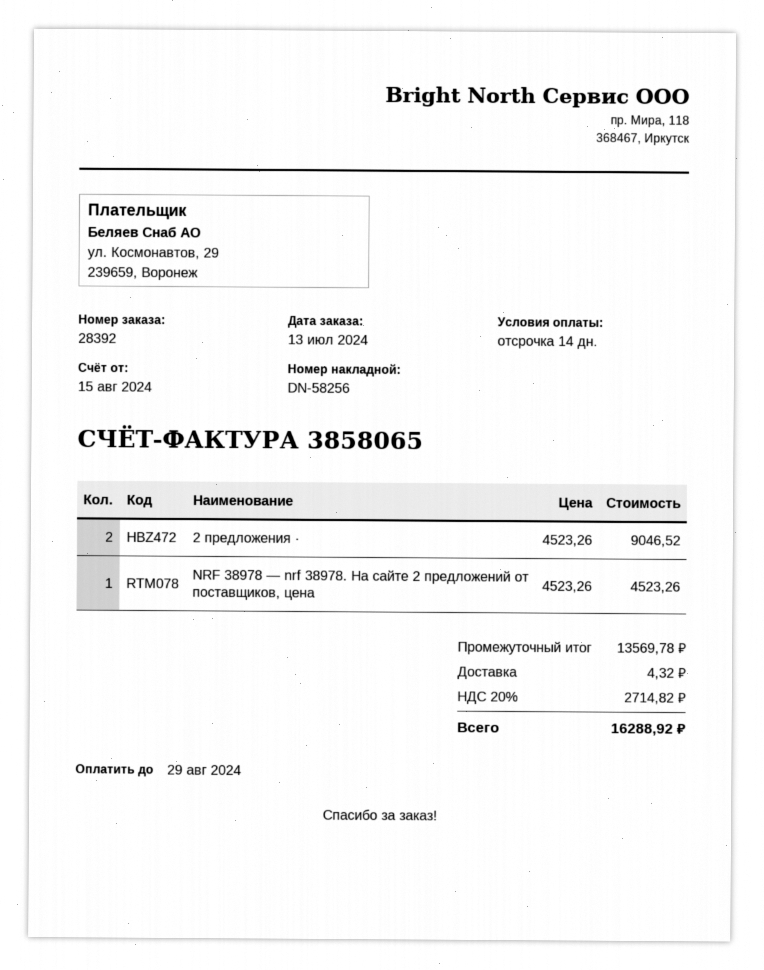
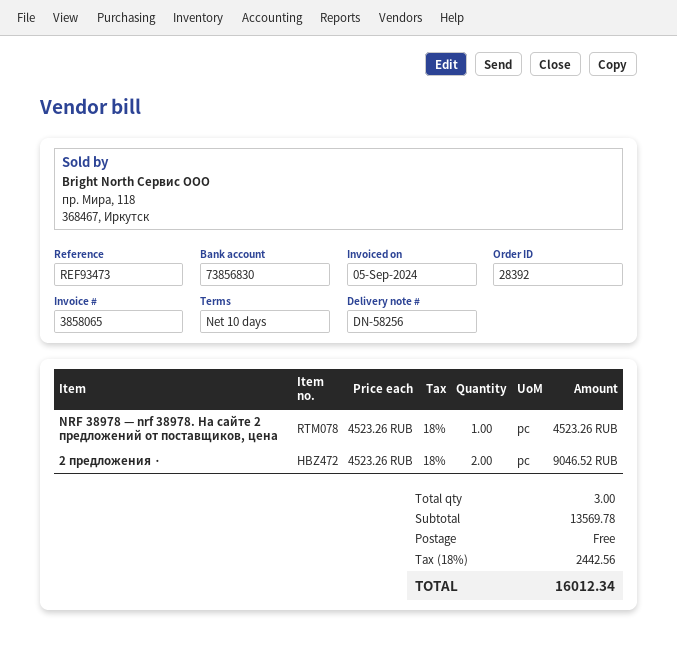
invoice date: 2024-08-15 -> 2024-09-05
payment terms: 14 days -> 10 days
shipping: 4.32 -> 0.00
tax: 20% = 2714.82 -> 18% = 2442.56
total: 16288.92 -> 16012.34

